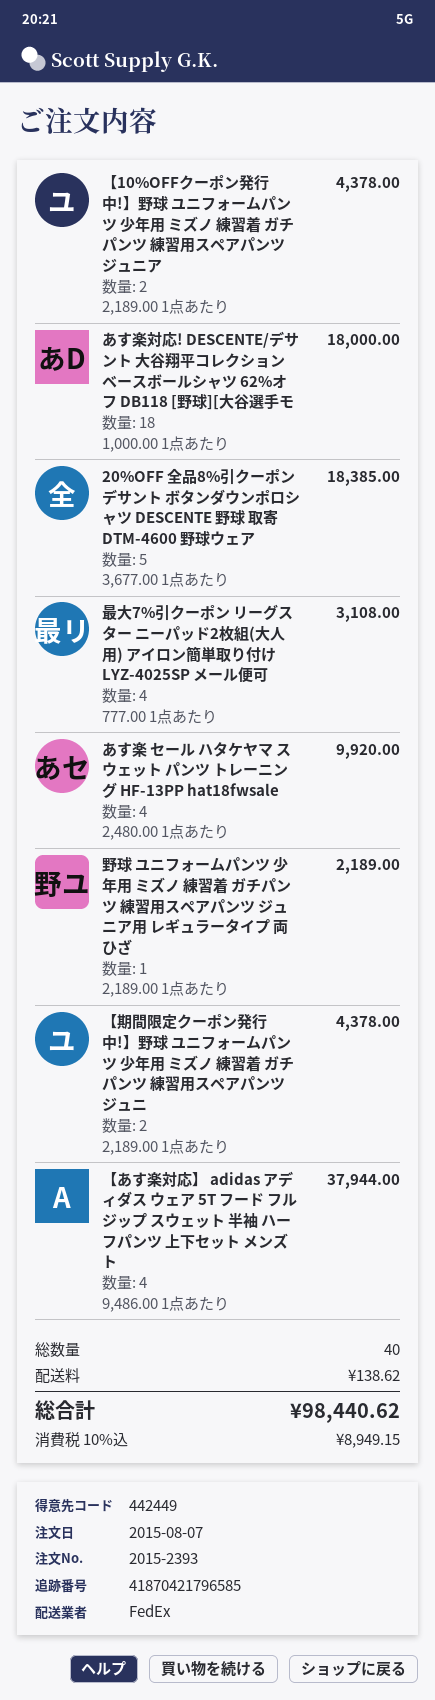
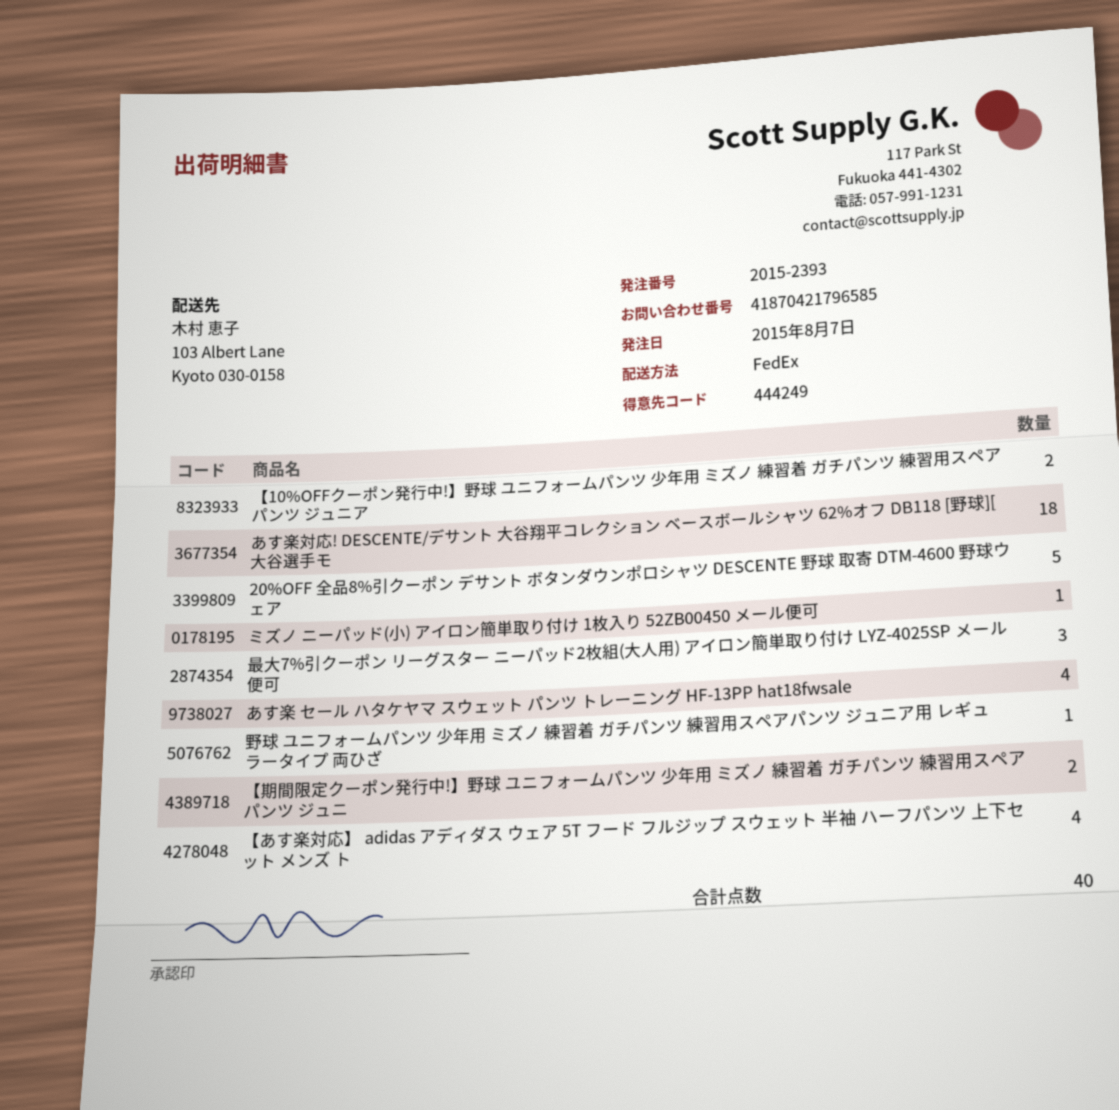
customer number: 442449 -> 444249
最大7%引クーポン リーグスター ニーパッド2枚組(大人用) アイロン簡単取り付け LYZ-4025SP メール便可: 4 -> 3
ミズノ ニーパッド(小) アイロン簡単取り付け 1枚入り 52ZB00450 メール便可: none -> 1

